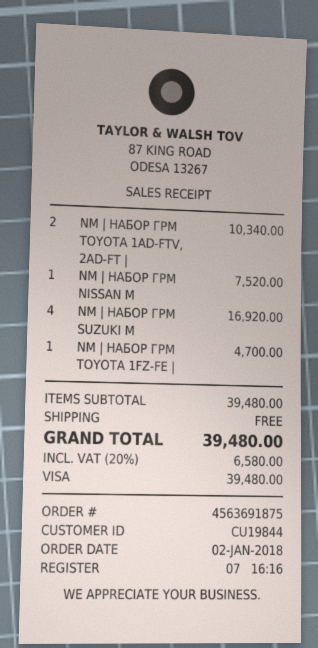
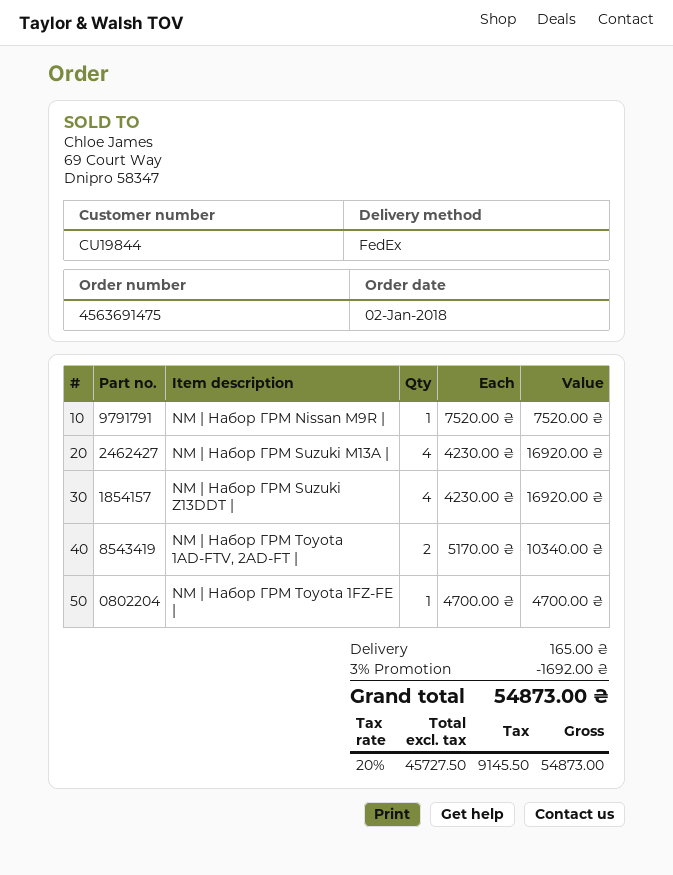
order number: 4563691875 -> 4563691475
NM | Набор ГРМ Suzuki Z13DDT |: none -> 4 for 16920.00
discount: none -> 3% = 1692.00
shipping: 0.00 -> 165.00
tax: 20% = 6580.00 -> 20% = 9145.50
total: 39480.00 -> 54873.00

